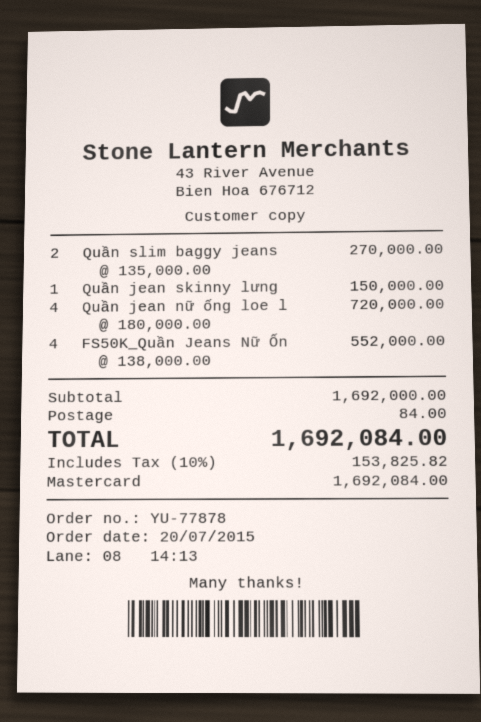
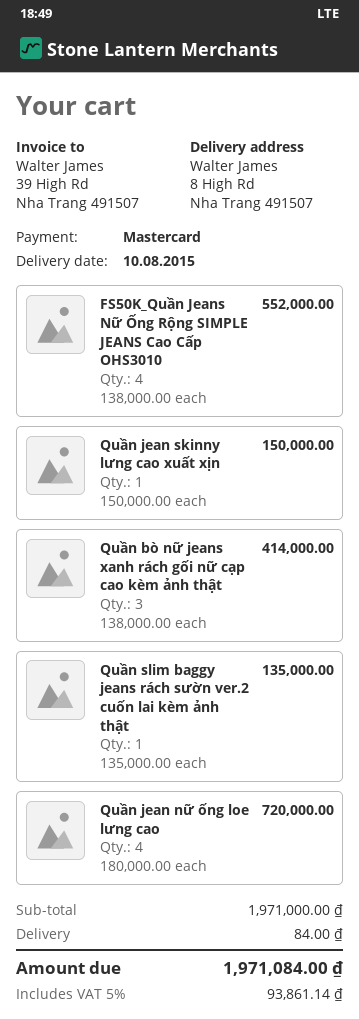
Quần slim baggy jeans: 2 x 135000.00 = 270000.00 -> 1 x 135000.00 = 135000.00
Quần bò nữ jeans xanh rách gối nữ cạp cao kèm ảnh thật: none -> 3 x 138000.00 = 414000.00
subtotal: 1692000.00 -> 1971000.00
tax: 10% = 153825.82 -> 5% = 93861.14
total: 1692084.00 -> 1971084.00

